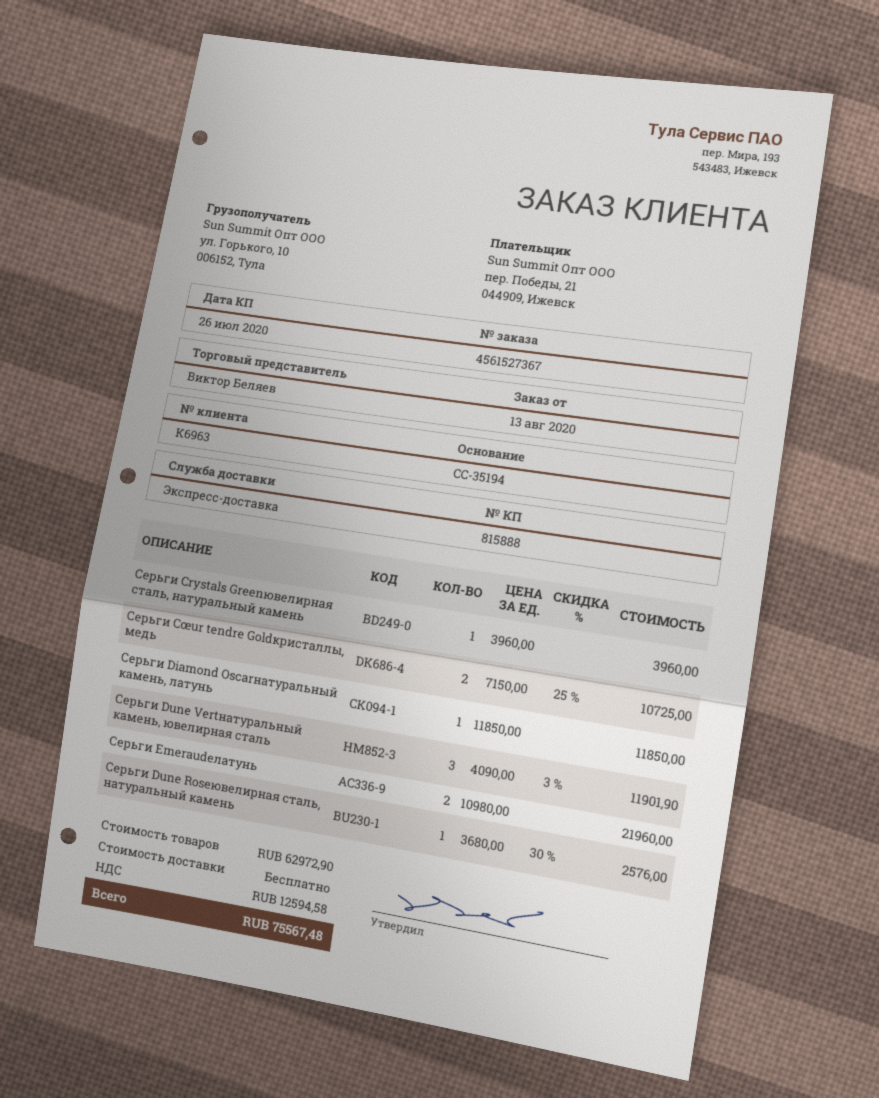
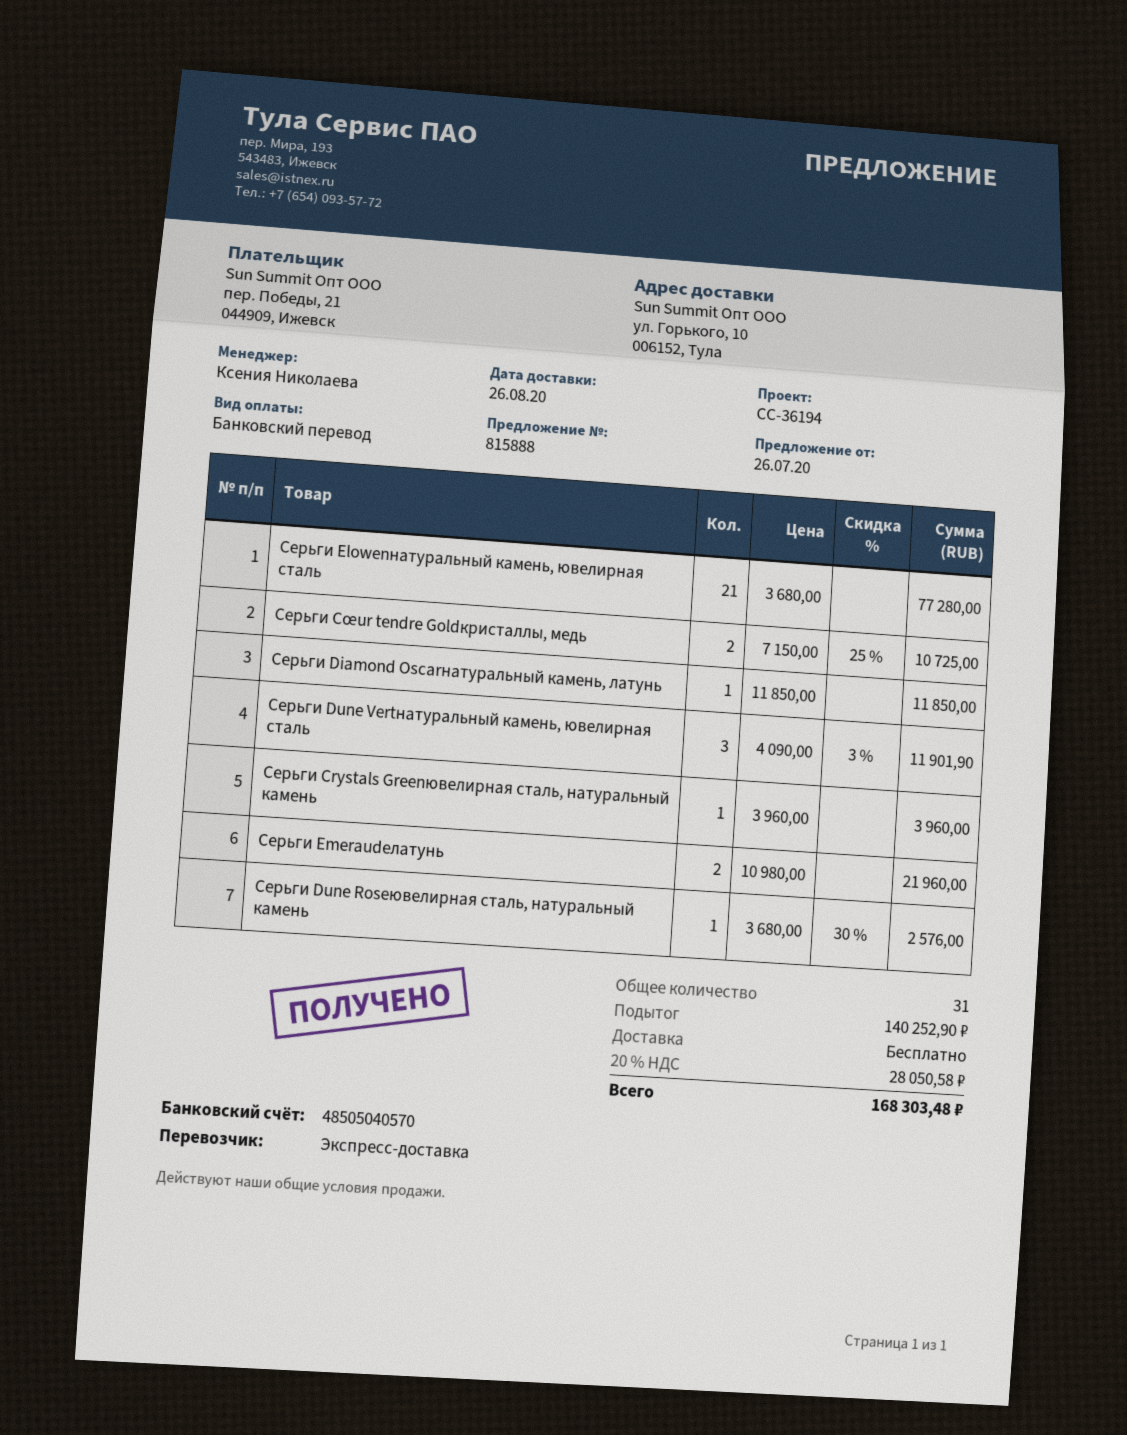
reference: CC-35194 -> CC-36194
sales rep: Виктор Беляев -> Ксения Николаева
Серьги Elowenнатуральный камень, ювелирная сталь: none -> 21 x 3680.00 = 77280.00
subtotal: 62972.90 -> 140252.90
tax: 12594.58 -> 28050.58
total: 75567.48 -> 168303.48

